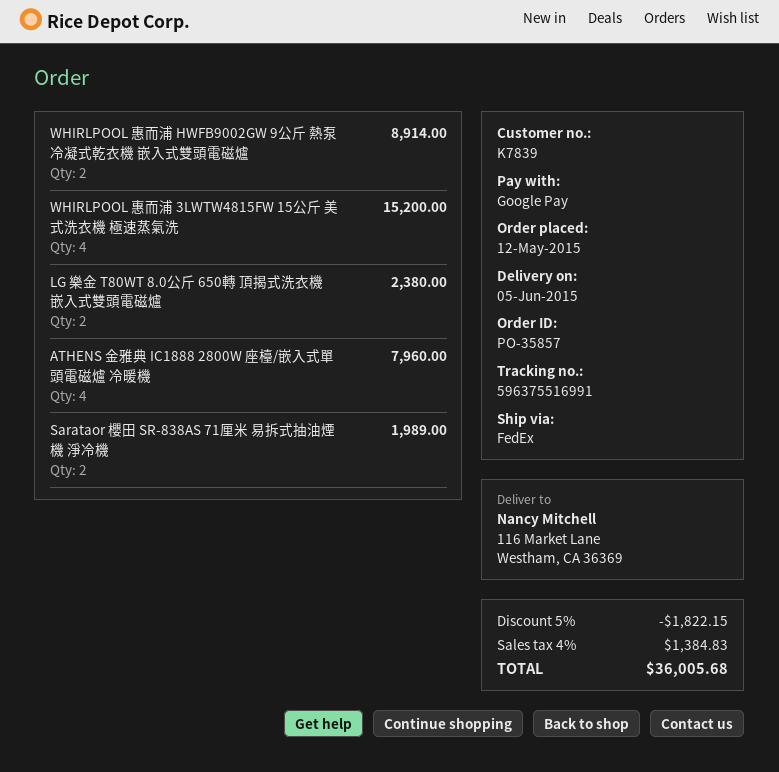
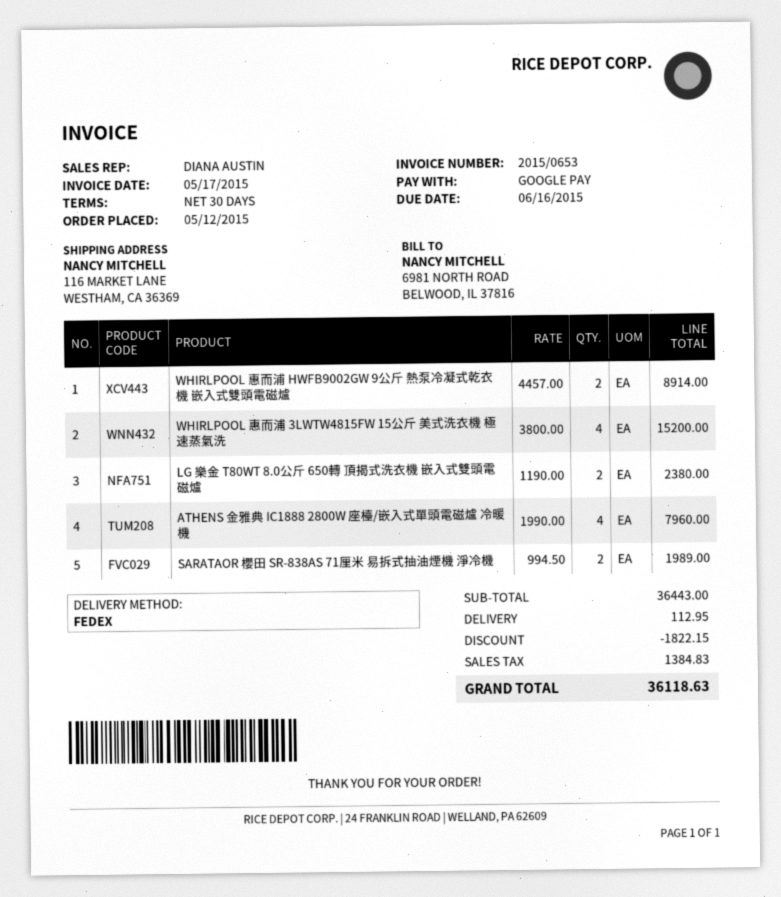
shipping: none -> 112.95
total: 36005.68 -> 36118.63

